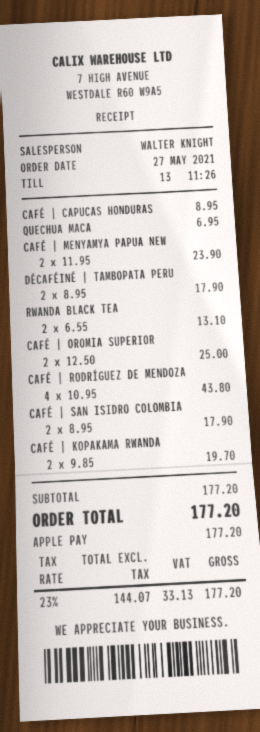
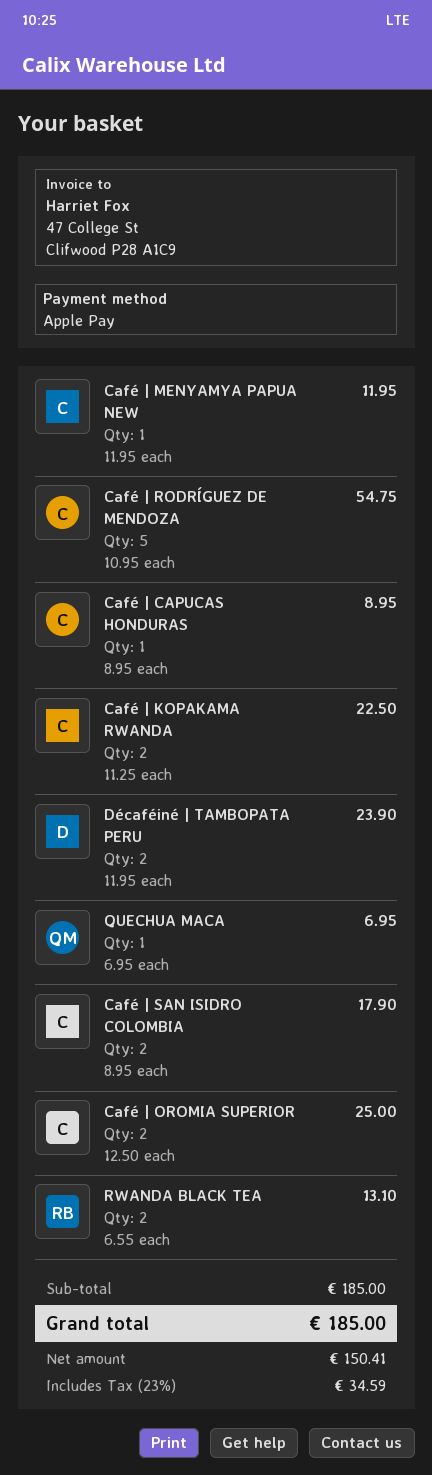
CAFÉ | MENYAMYA PAPUA NEW: 2 x 11.95 = 23.90 -> 1 x 11.95 = 11.95
DÉCAFÉINÉ | TAMBOPATA PERU: 2 x 8.95 = 17.90 -> 2 x 11.95 = 23.90
CAFÉ | RODRÍGUEZ DE MENDOZA: 4 x 10.95 = 43.80 -> 5 x 10.95 = 54.75
CAFÉ | KOPAKAMA RWANDA: 2 x 9.85 = 19.70 -> 2 x 11.25 = 22.50
subtotal: 177.20 -> 185.00
net: 144.07 -> 150.41
tax: 23% = 33.13 -> 23% = 34.59
total: 177.20 -> 185.00

